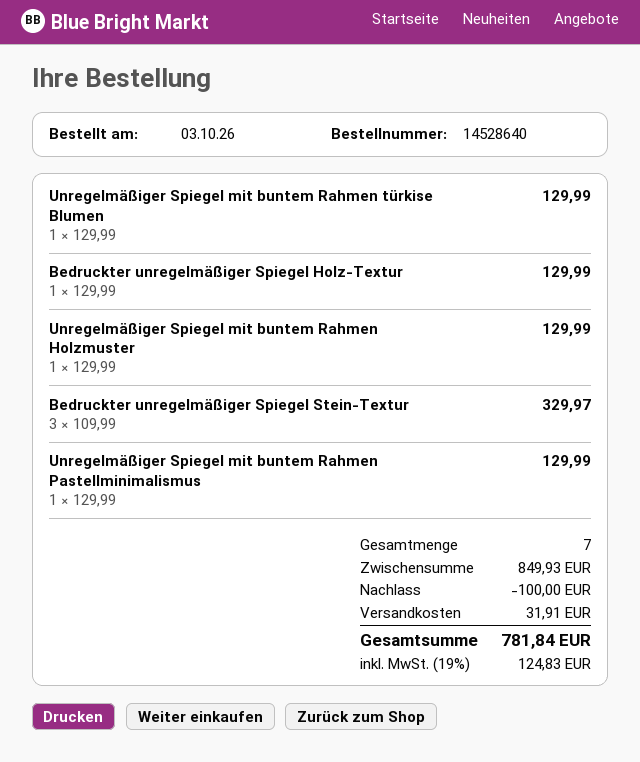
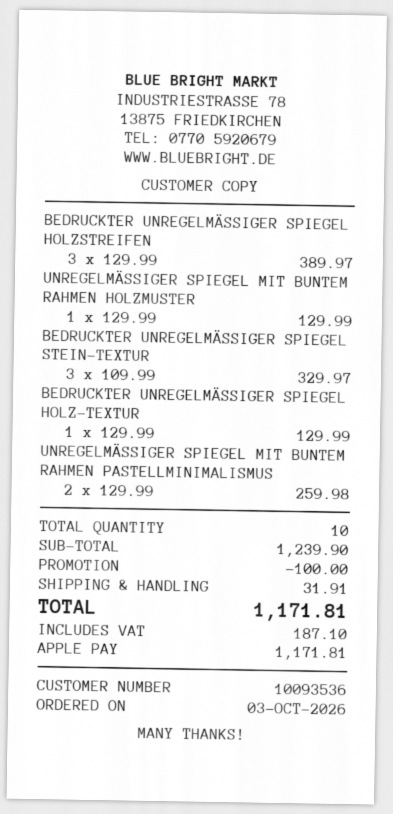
Unregelmäßiger Spiegel mit buntem Rahmen türkise Blumen: 1 x 129.99 = 129.99 -> none
Unregelmäßiger Spiegel mit buntem Rahmen Pastellminimalismus: 1 x 129.99 = 129.99 -> 2 x 129.99 = 259.98
BEDRUCKTER UNREGELMÄSSIGER SPIEGEL HOLZSTREIFEN: none -> 3 x 129.99 = 389.97
total quantity: 7 -> 10
subtotal: 849.93 -> 1239.90
tax: 124.83 -> 187.10
total: 781.84 -> 1171.81

